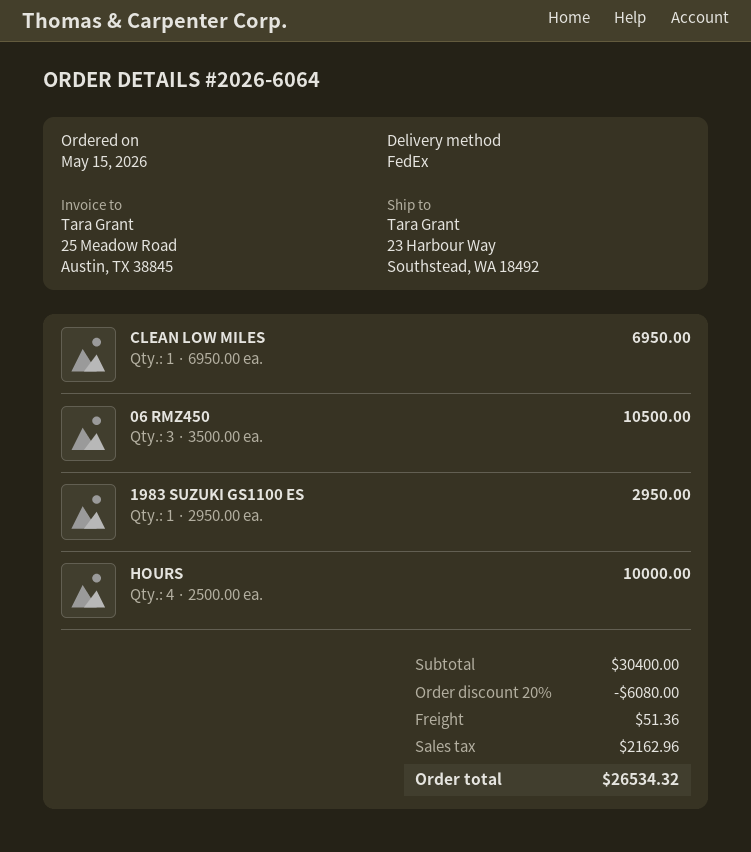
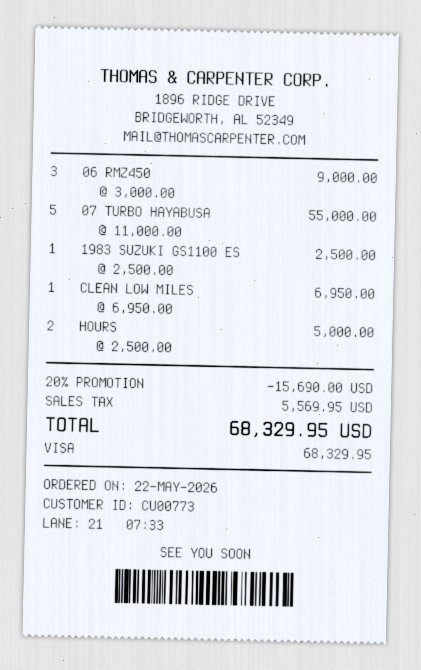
order date: 2026-05-15 -> 2026-05-22
06 RMZ450: 3 x 3500.00 = 10500.00 -> 3 x 3000.00 = 9000.00
1983 SUZUKI GS1100 ES: 1 x 2950.00 = 2950.00 -> 1 x 2500.00 = 2500.00
HOURS: 4 x 2500.00 = 10000.00 -> 2 x 2500.00 = 5000.00
07 TURBO HAYABUSA: none -> 5 x 11000.00 = 55000.00
discount: 20% = 6080.00 -> 20% = 15690.00
shipping: 51.36 -> none
tax: 2162.96 -> 5569.95
total: 26534.32 -> 68329.95

